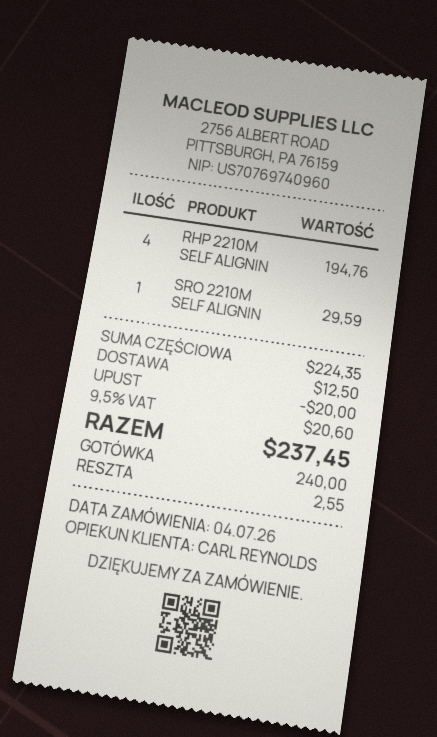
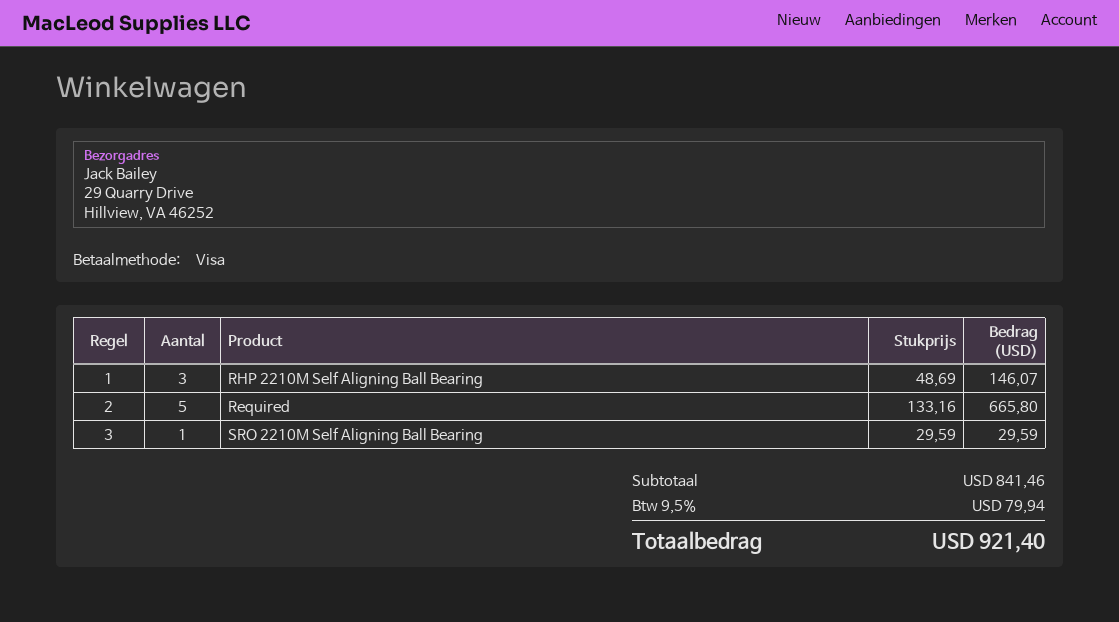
payment method: cash -> Visa
RHP 2210M SELF ALIGNIN: 4 for 194.76 -> 3 for 146.07
Required: none -> 5 for 665.80
subtotal: 224.35 -> 841.46
discount: 20.00 -> none
shipping: 12.50 -> none
tax: 9.5% = 20.60 -> 9.5% = 79.94
total: 237.45 -> 921.40

